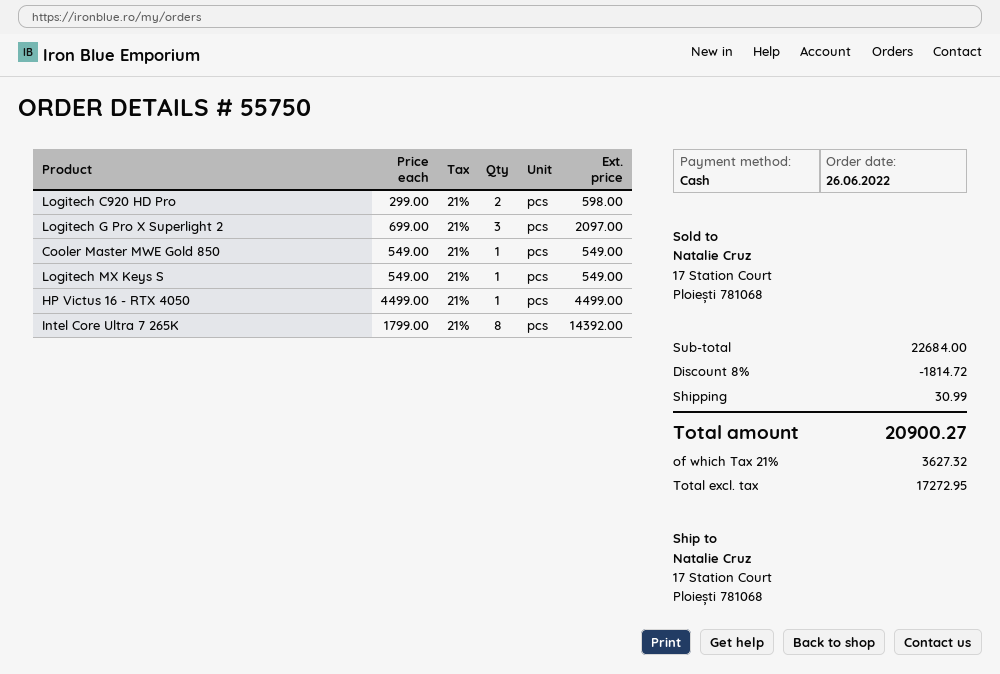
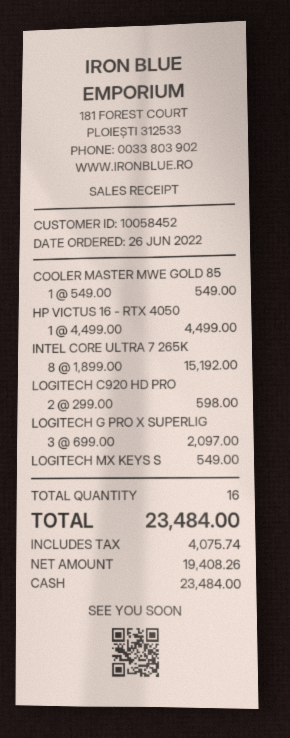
Intel Core Ultra 7 265K: 8 x 1799.00 = 14392.00 -> 8 x 1899.00 = 15192.00
discount: 8% = 1814.72 -> none
shipping: 30.99 -> none
net: 17272.95 -> 19408.26
tax: 3627.32 -> 4075.74
total: 20900.27 -> 23484.00

